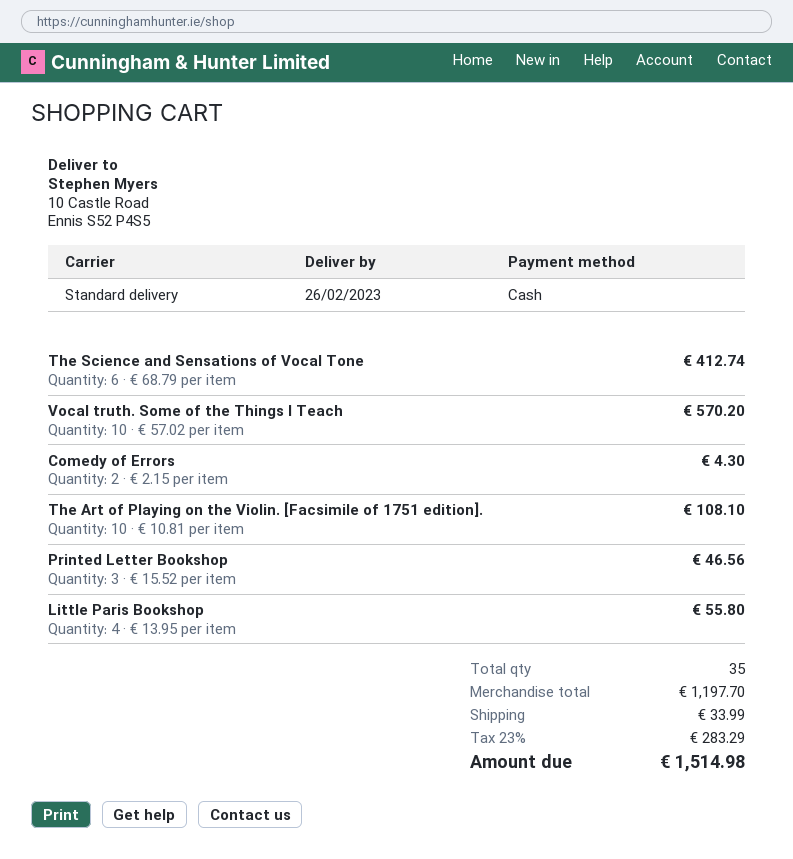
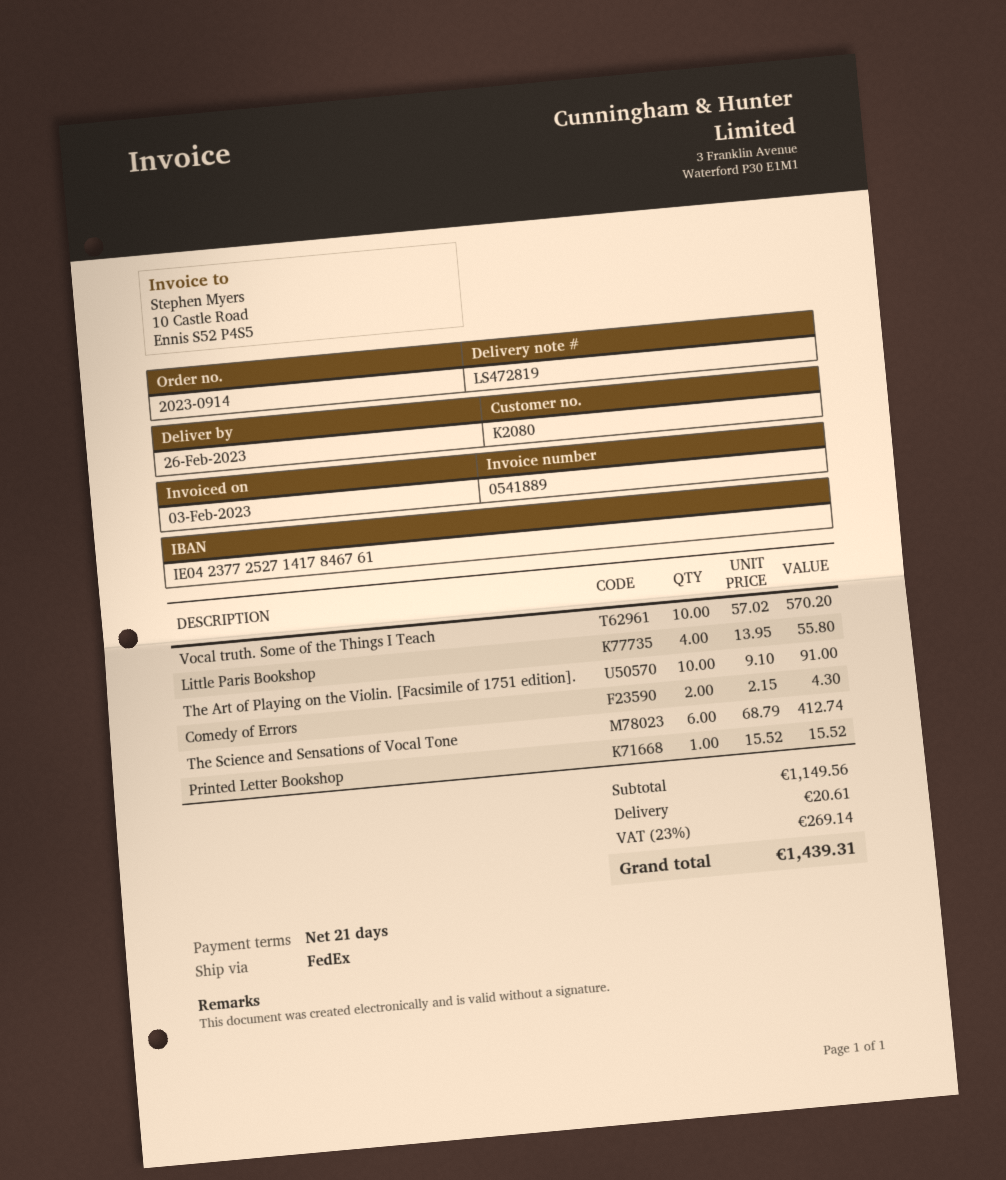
shipping method: standard -> FedEx
The Art of Playing on the Violin. [Facsimile of 1751 edition].: 10 x 10.81 = 108.10 -> 10 x 9.10 = 91.00
Printed Letter Bookshop: 3 x 15.52 = 46.56 -> 1 x 15.52 = 15.52
subtotal: 1197.70 -> 1149.56
shipping: 33.99 -> 20.61
tax: 23% = 283.29 -> 23% = 269.14
total: 1514.98 -> 1439.31

